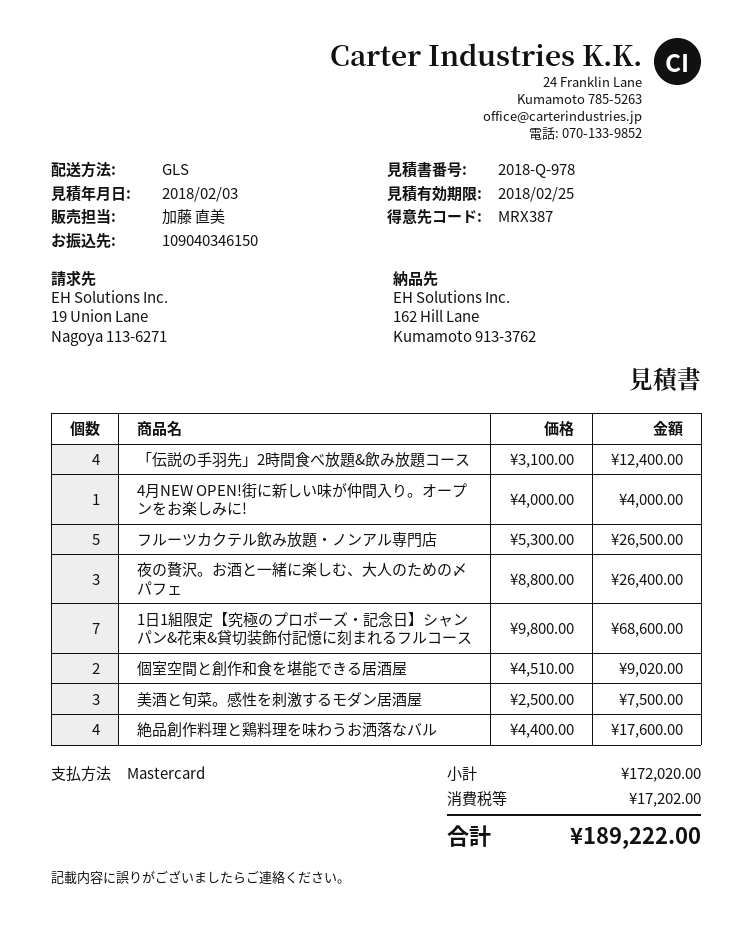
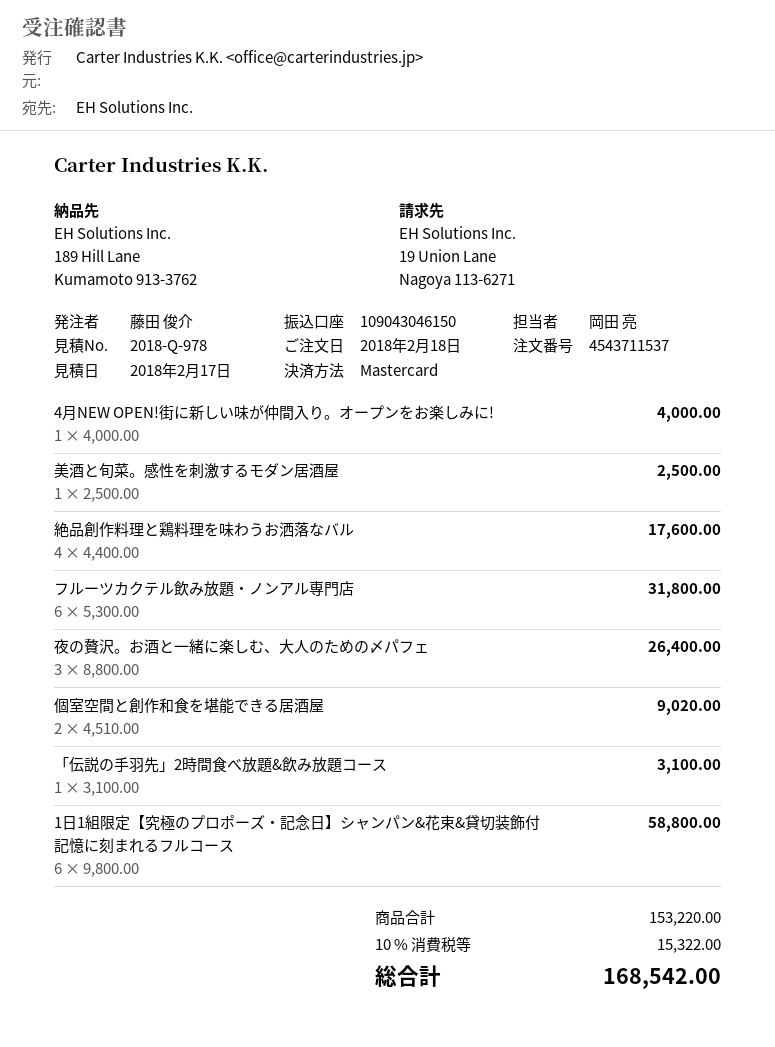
quote date: 2018-02-03 -> 2018-02-17
sales rep: 加藤 直美 -> 岡田 亮
bank account: 109040346150 -> 109043046150
ship to: 162 Hill Lane, Kumamoto 913-3762 -> 189 Hill Lane, Kumamoto 913-3762
「伝説の手羽先」2時間食べ放題&飲み放題コース: 4 x 3100.00 = 12400.00 -> 1 x 3100.00 = 3100.00
フルーツカクテル飲み放題・ノンアル専門店: 5 x 5300.00 = 26500.00 -> 6 x 5300.00 = 31800.00
1日1組限定【究極のプロポーズ・記念日】シャンパン&花束&貸切装飾付記憶に刻まれるフルコース: 7 x 9800.00 = 68600.00 -> 6 x 9800.00 = 58800.00
美酒と旬菜。感性を刺激するモダン居酒屋: 3 x 2500.00 = 7500.00 -> 1 x 2500.00 = 2500.00
subtotal: 172020.00 -> 153220.00
tax: 17202.00 -> 15322.00
total: 189222.00 -> 168542.00

